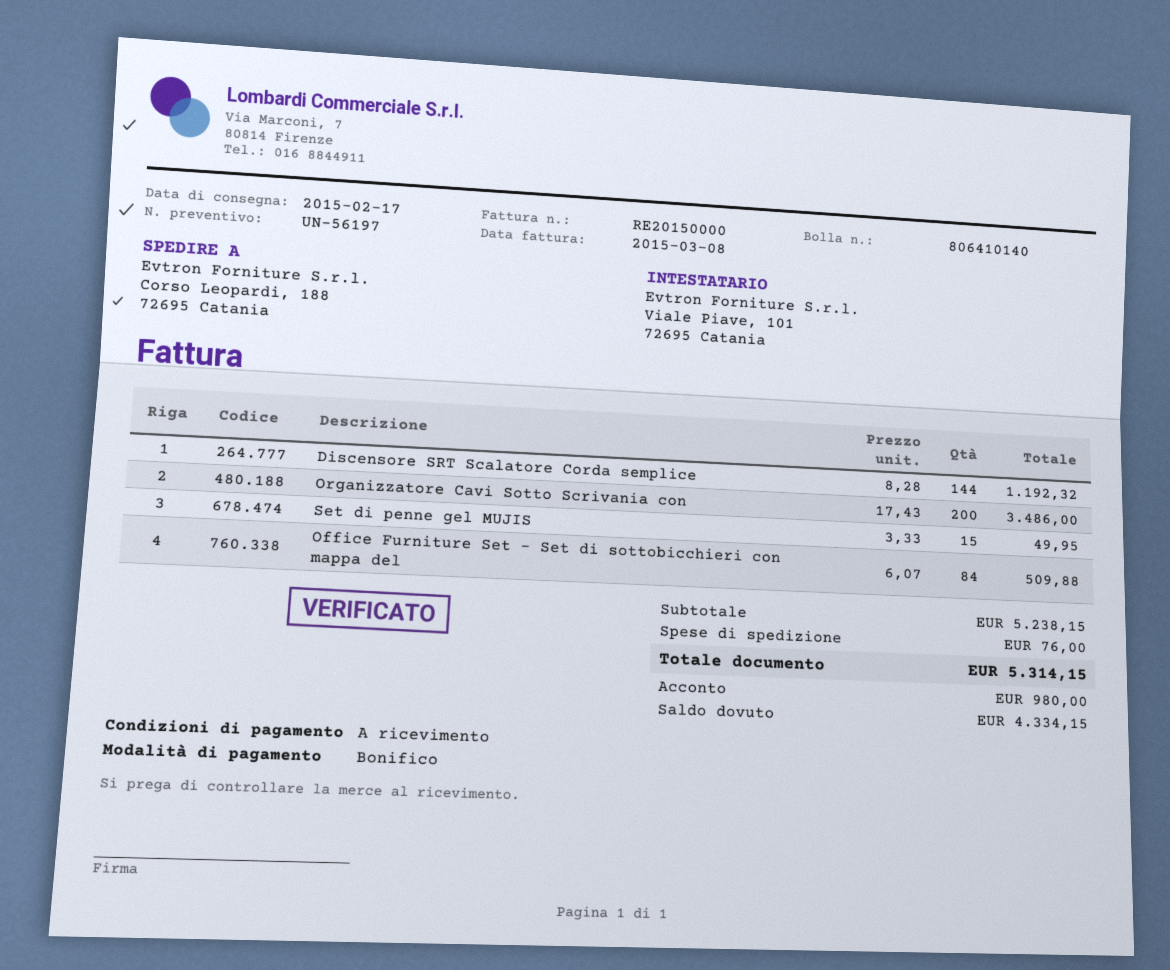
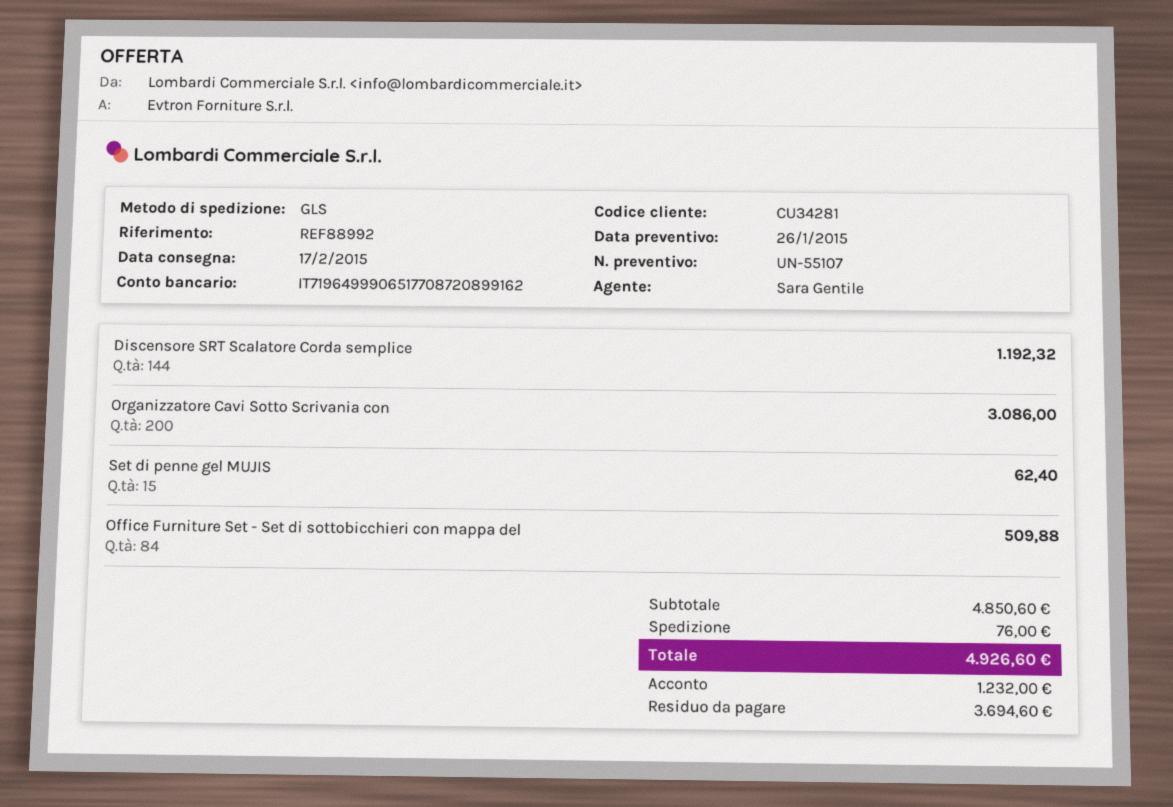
quote number: UN-56197 -> UN-55107
Organizzatore Cavi Sotto Scrivania con: 200 for 3486.00 -> 200 for 3086.00
Set di penne gel MUJIS: 15 for 49.95 -> 15 for 62.40
subtotal: 5238.15 -> 4850.60
total: 5314.15 -> 4926.60
deposit: 980.00 -> 1232.00
balance: 4334.15 -> 3694.60

